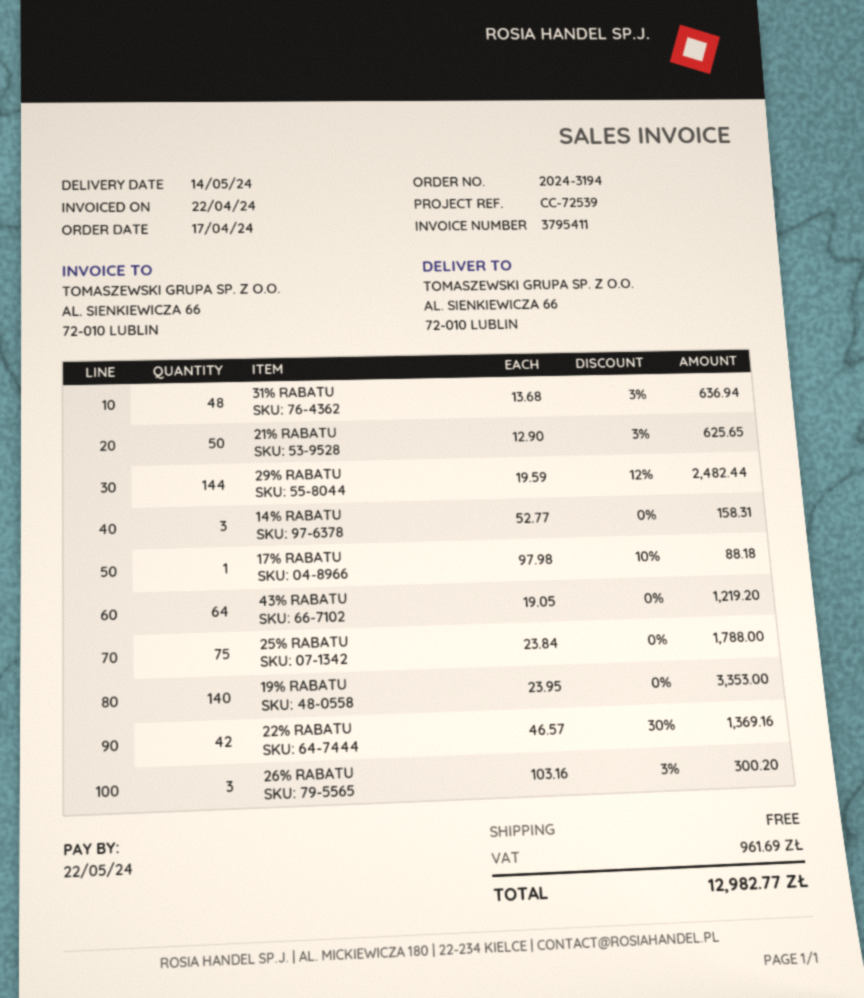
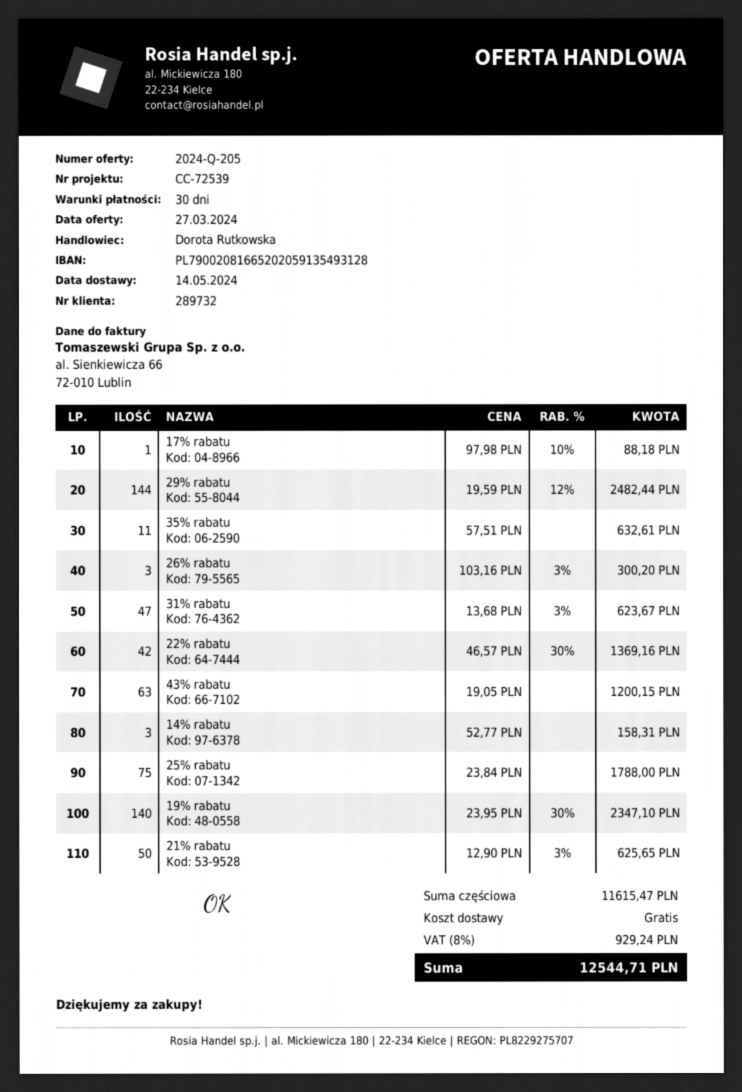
31% RABATU: 48 x 13.68 - 3% = 636.94 -> 47 x 13.68 - 3% = 623.67
43% RABATU: 64 x 19.05 = 1219.20 -> 63 x 19.05 = 1200.15
19% RABATU: 140 x 23.95 = 3353.00 -> 140 x 23.95 - 30% = 2347.10
35% rabatu: none -> 11 x 57.51 = 632.61
tax: 961.69 -> 929.24
total: 12982.77 -> 12544.71

